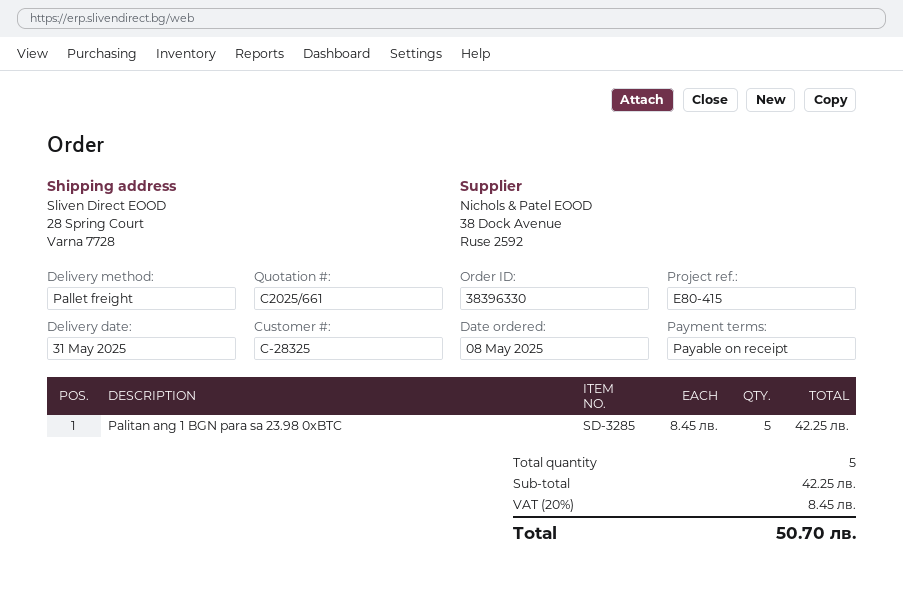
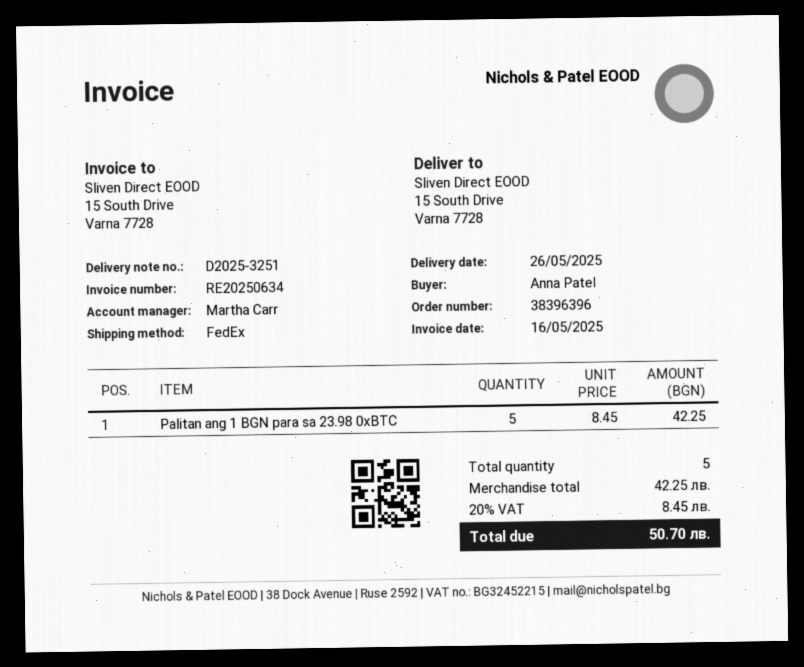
order number: 38396330 -> 38396396
delivery date: 2025-05-31 -> 2025-05-26
shipping method: pallet freight -> FedEx
ship to: 28 Spring Court, Varna 7728 -> 15 South Drive, Varna 7728

